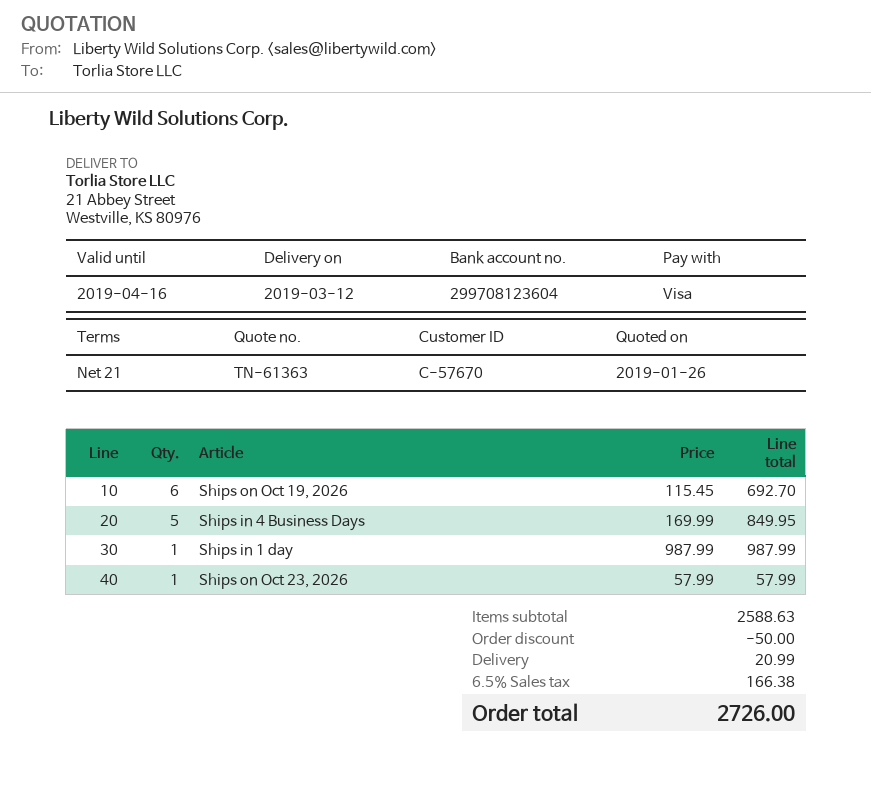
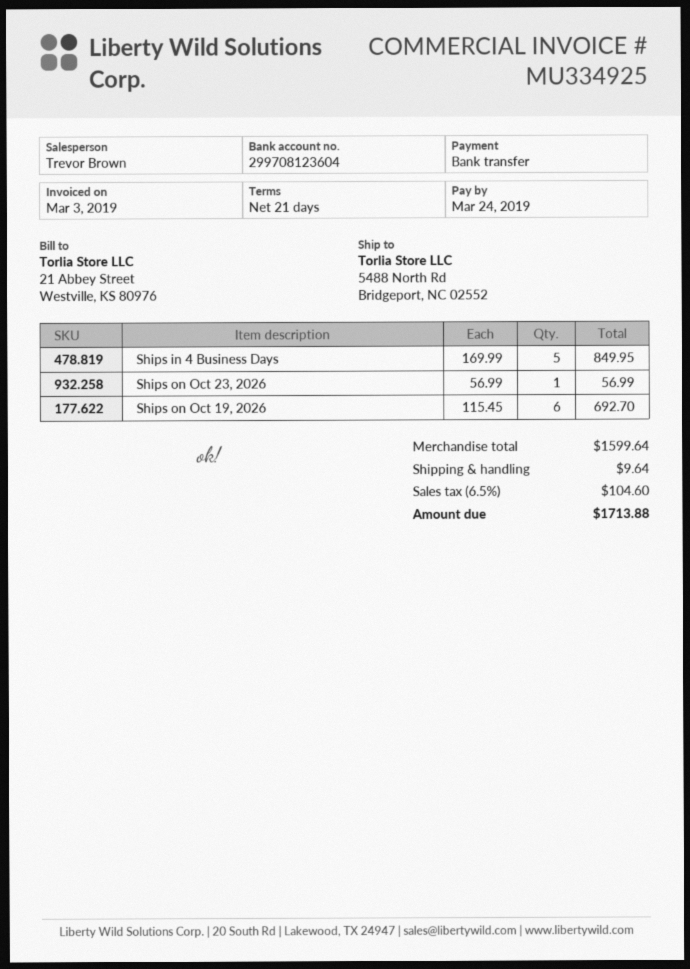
payment method: Visa -> bank transfer
ship to: 21 Abbey Street, Westville, KS 80976 -> 5488 North Rd, Bridgeport, NC 02552
Ships in 1 day: 1 x 987.99 = 987.99 -> none
Ships on Oct 23, 2026: 1 x 57.99 = 57.99 -> 1 x 56.99 = 56.99
subtotal: 2588.63 -> 1599.64
discount: 50.00 -> none
shipping: 20.99 -> 9.64
tax: 6.5% = 166.38 -> 6.5% = 104.60
total: 2726.00 -> 1713.88

